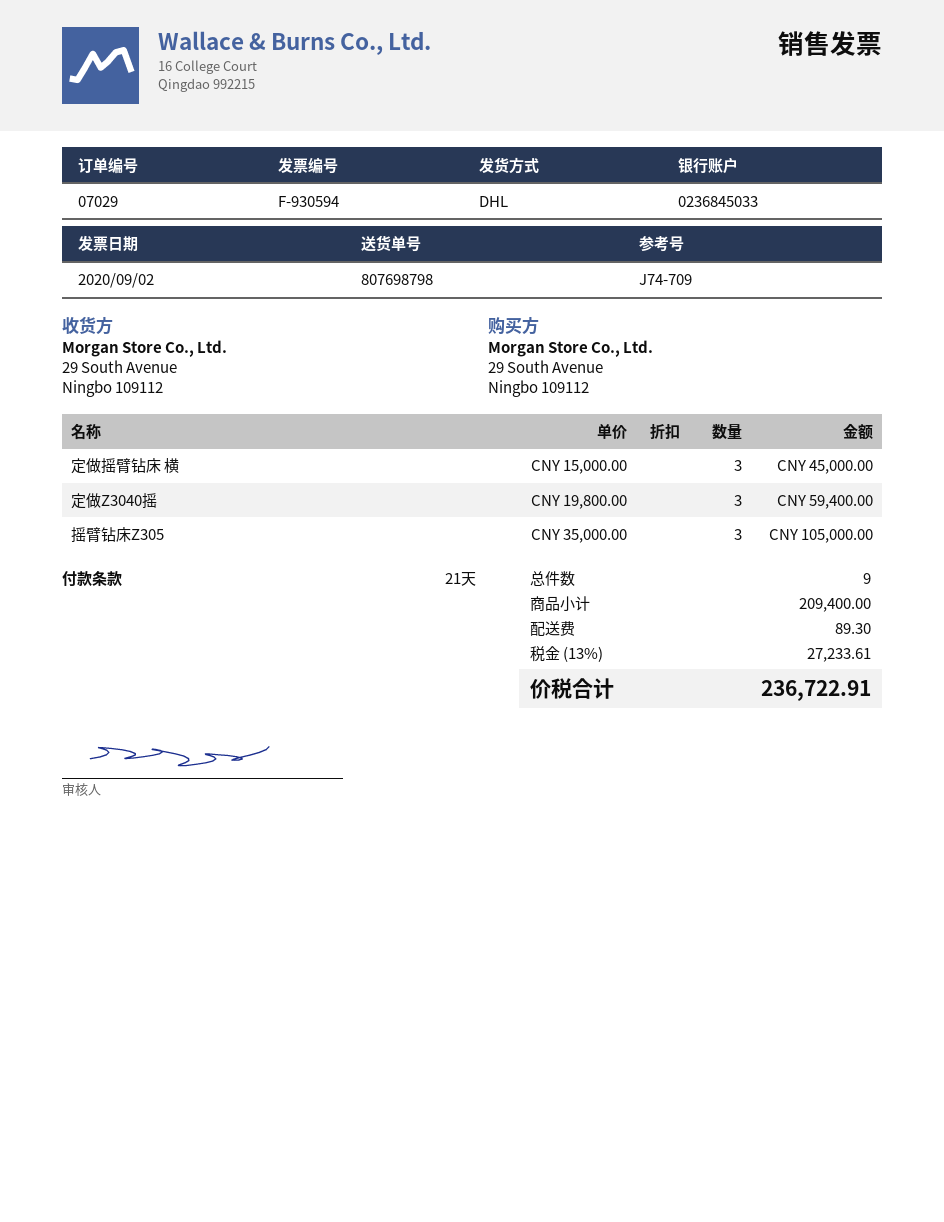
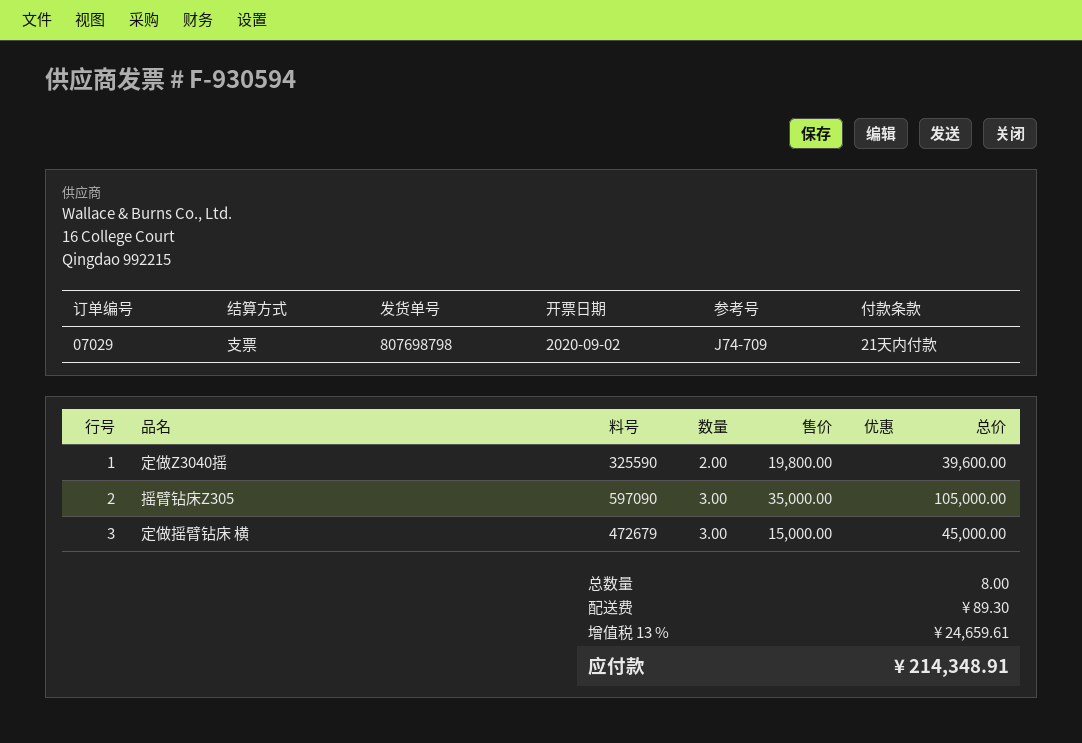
定做Z3040摇: 3 x 19800.00 = 59400.00 -> 2 x 19800.00 = 39600.00
total quantity: 9 -> 8
tax: 13% = 27233.61 -> 13% = 24659.61
total: 236722.91 -> 214348.91

